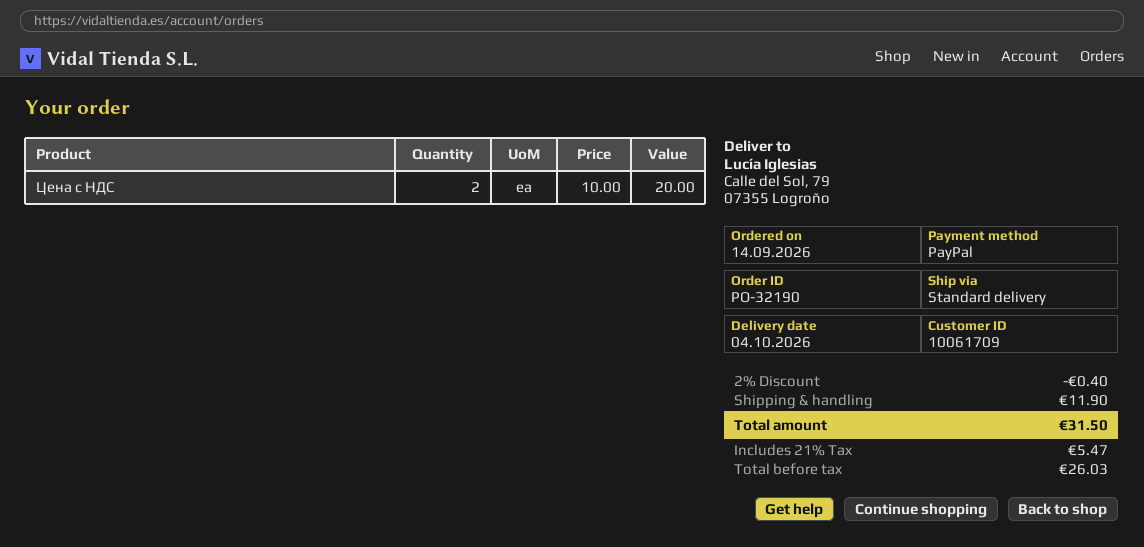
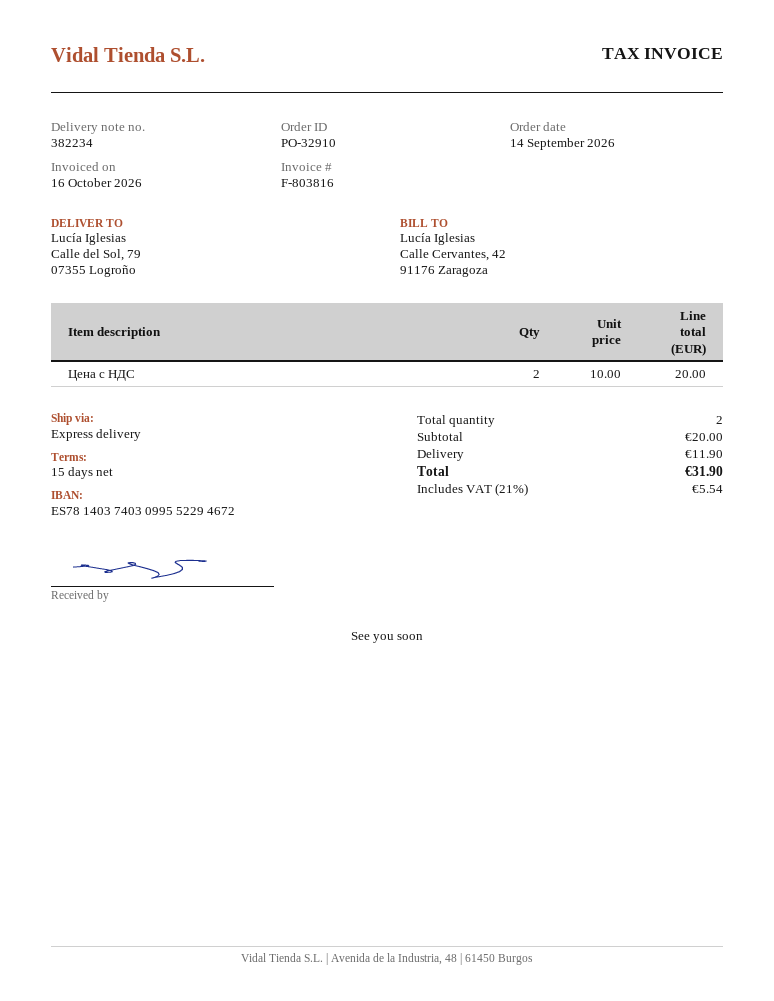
order number: PO-32190 -> PO-32910
shipping method: standard -> express
discount: 2% = 0.40 -> none
tax: 21% = 5.47 -> 21% = 5.54
total: 31.50 -> 31.90

